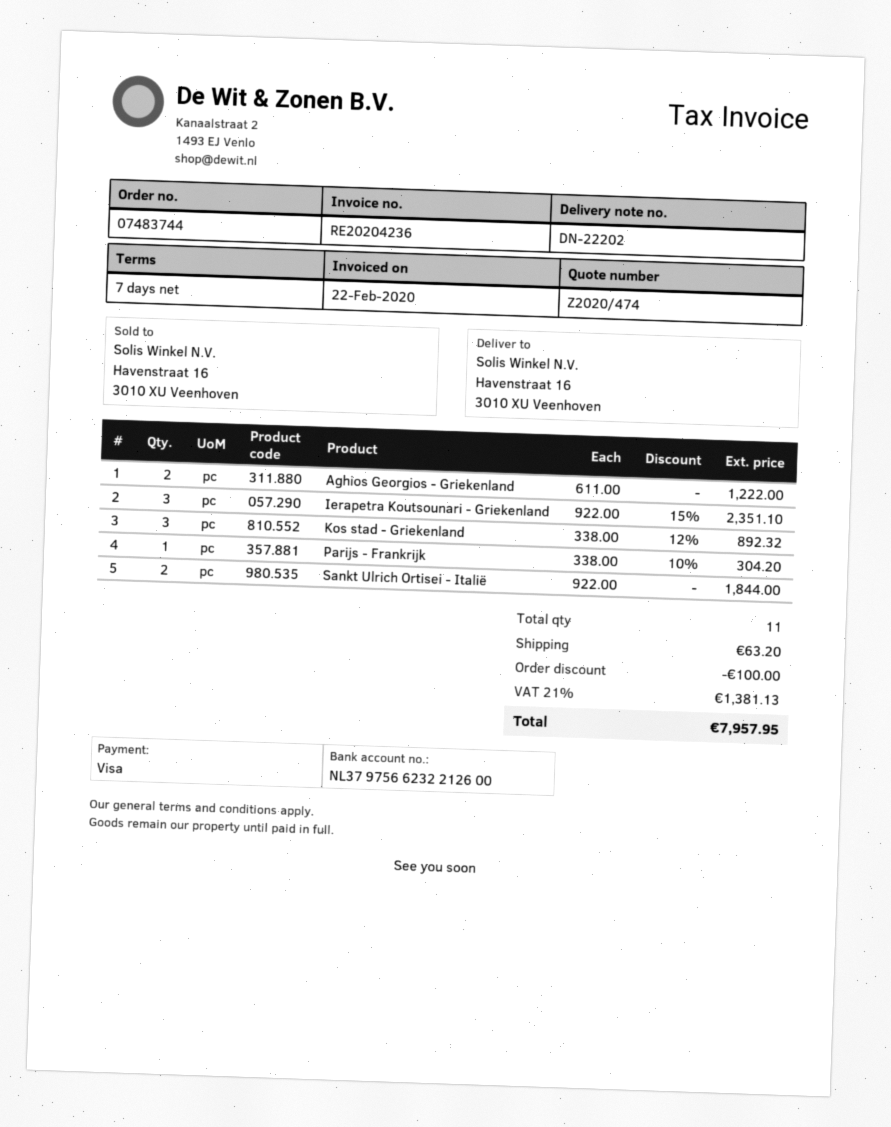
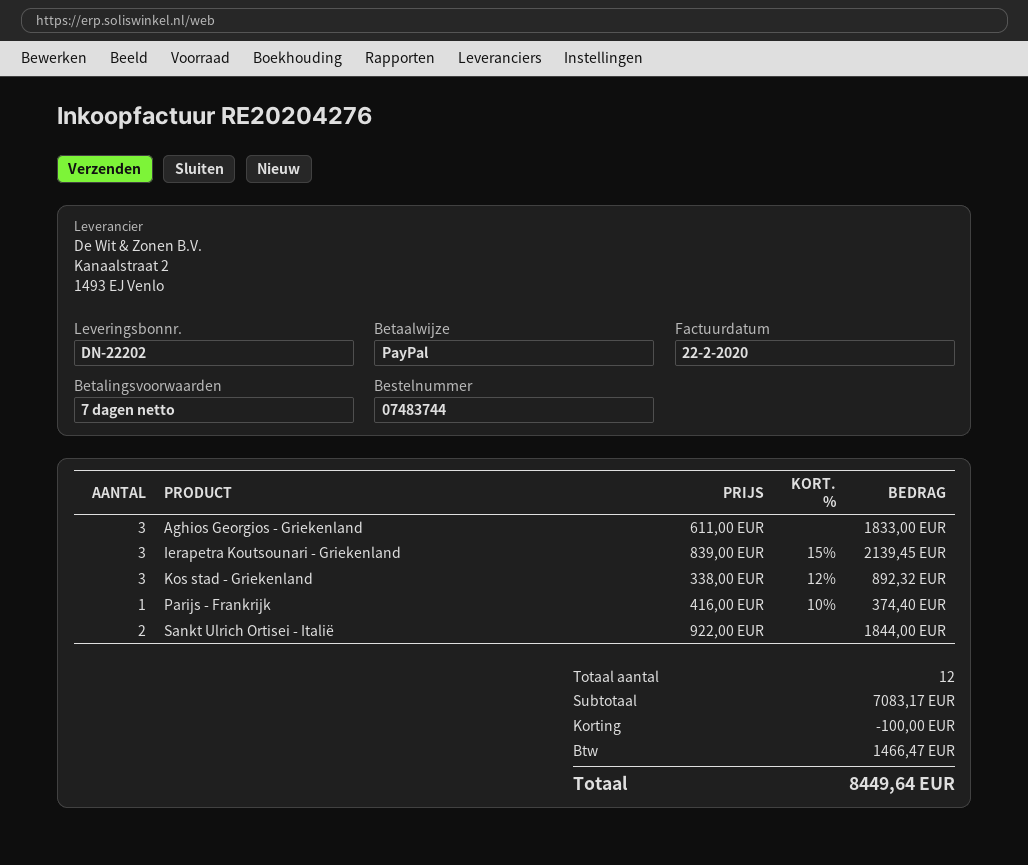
invoice number: RE20204236 -> RE20204276
payment method: Visa -> PayPal
Aghios Georgios - Griekenland: 2 x 611.00 = 1222.00 -> 3 x 611.00 = 1833.00
Ierapetra Koutsounari - Griekenland: 3 x 922.00 - 15% = 2351.10 -> 3 x 839.00 - 15% = 2139.45
Parijs - Frankrijk: 1 x 338.00 - 10% = 304.20 -> 1 x 416.00 - 10% = 374.40
total quantity: 11 -> 12
shipping: 63.20 -> none
tax: 1381.13 -> 1466.47
total: 7957.95 -> 8449.64

